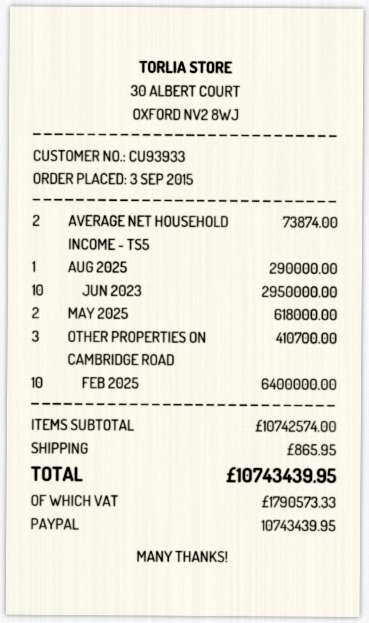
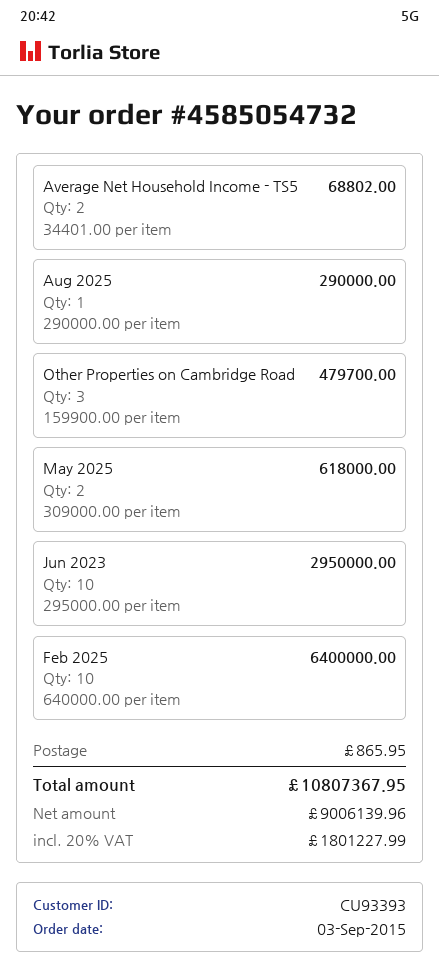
customer number: CU93933 -> CU93393
AVERAGE NET HOUSEHOLD INCOME - TS5: 2 for 73874.00 -> 2 for 68802.00
OTHER PROPERTIES ON CAMBRIDGE ROAD: 3 for 410700.00 -> 3 for 479700.00
tax: 1790573.33 -> 1801227.99
total: 10743439.95 -> 10807367.95

